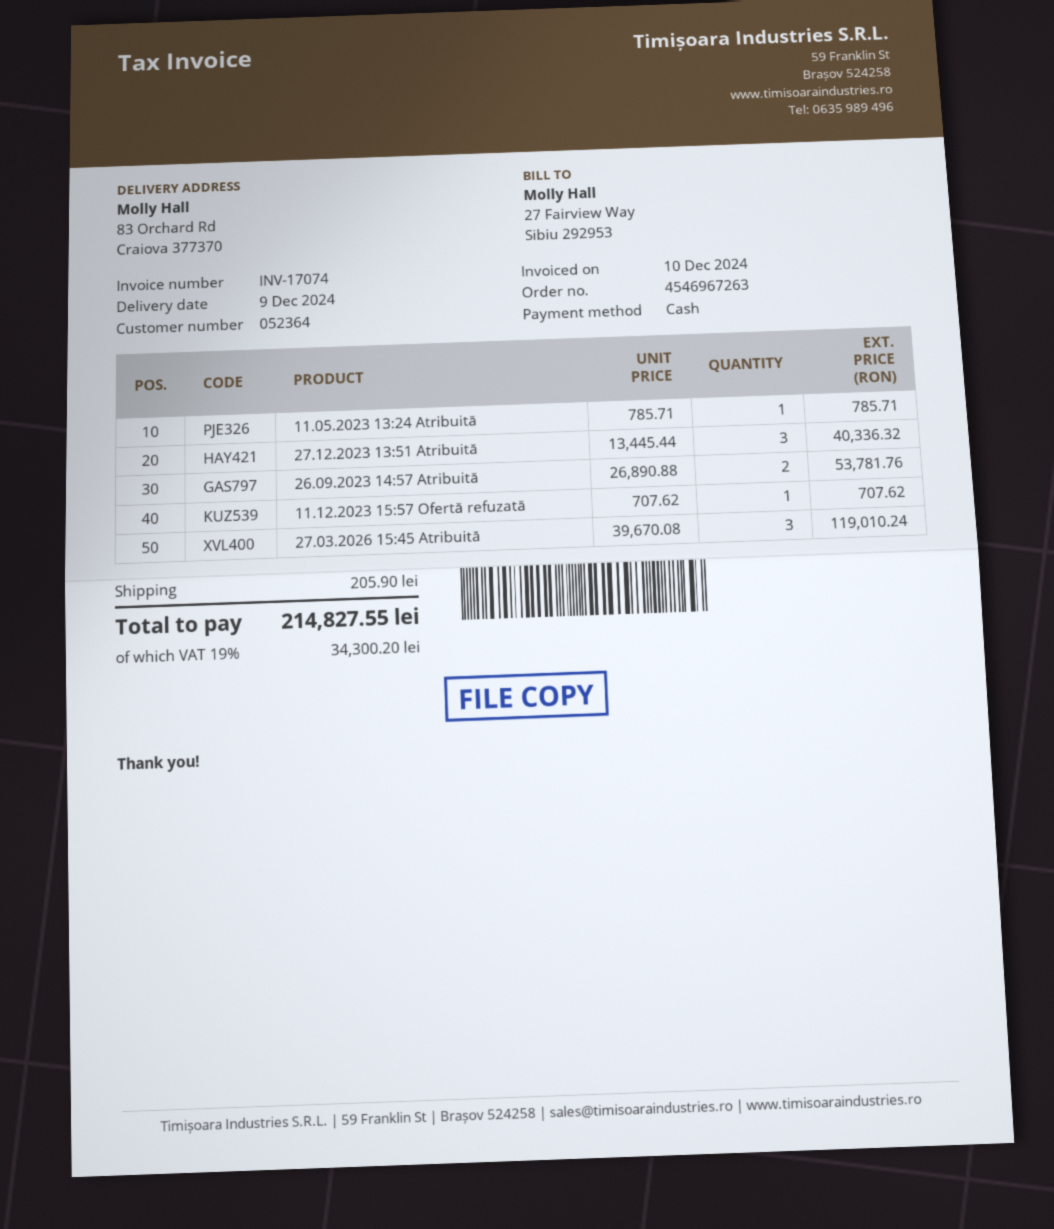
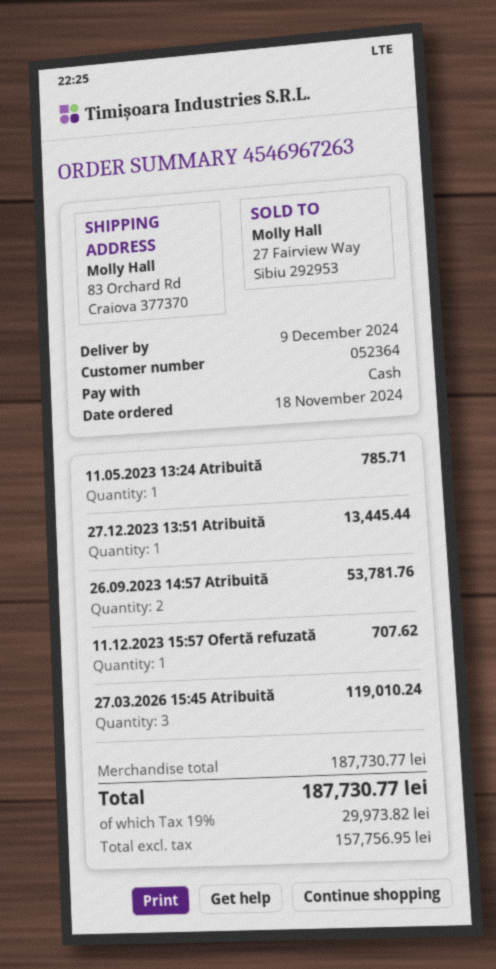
27.12.2023 13:51 Atribuită: 3 for 40336.32 -> 1 for 13445.44
shipping: 205.90 -> none
tax: 19% = 34300.20 -> 19% = 29973.82
total: 214827.55 -> 187730.77

